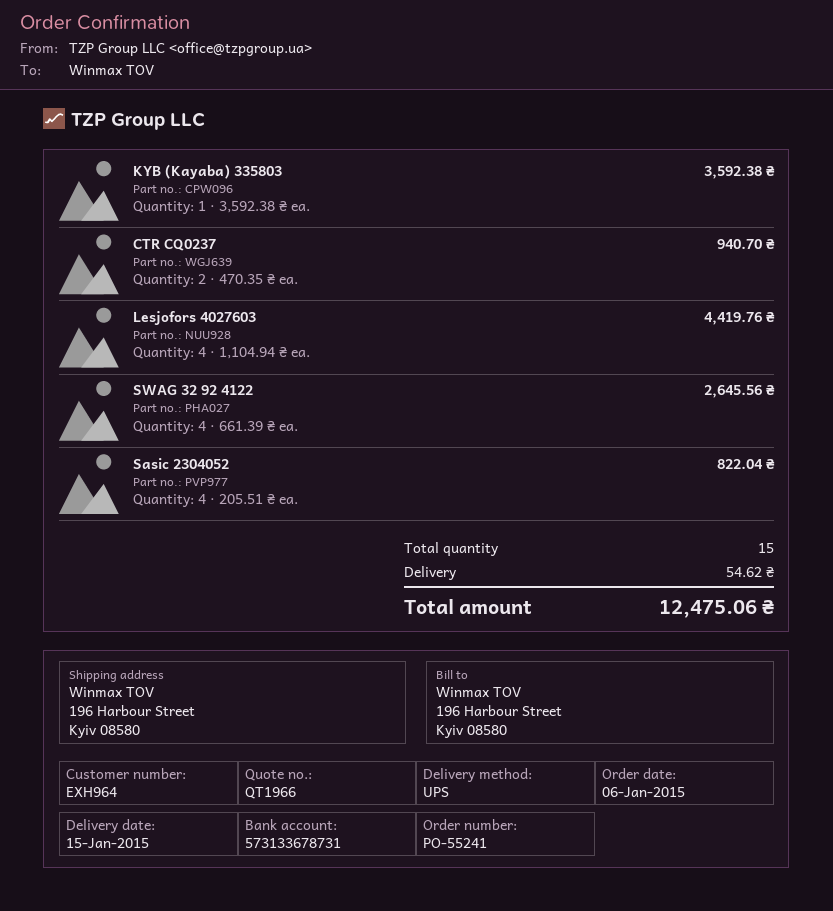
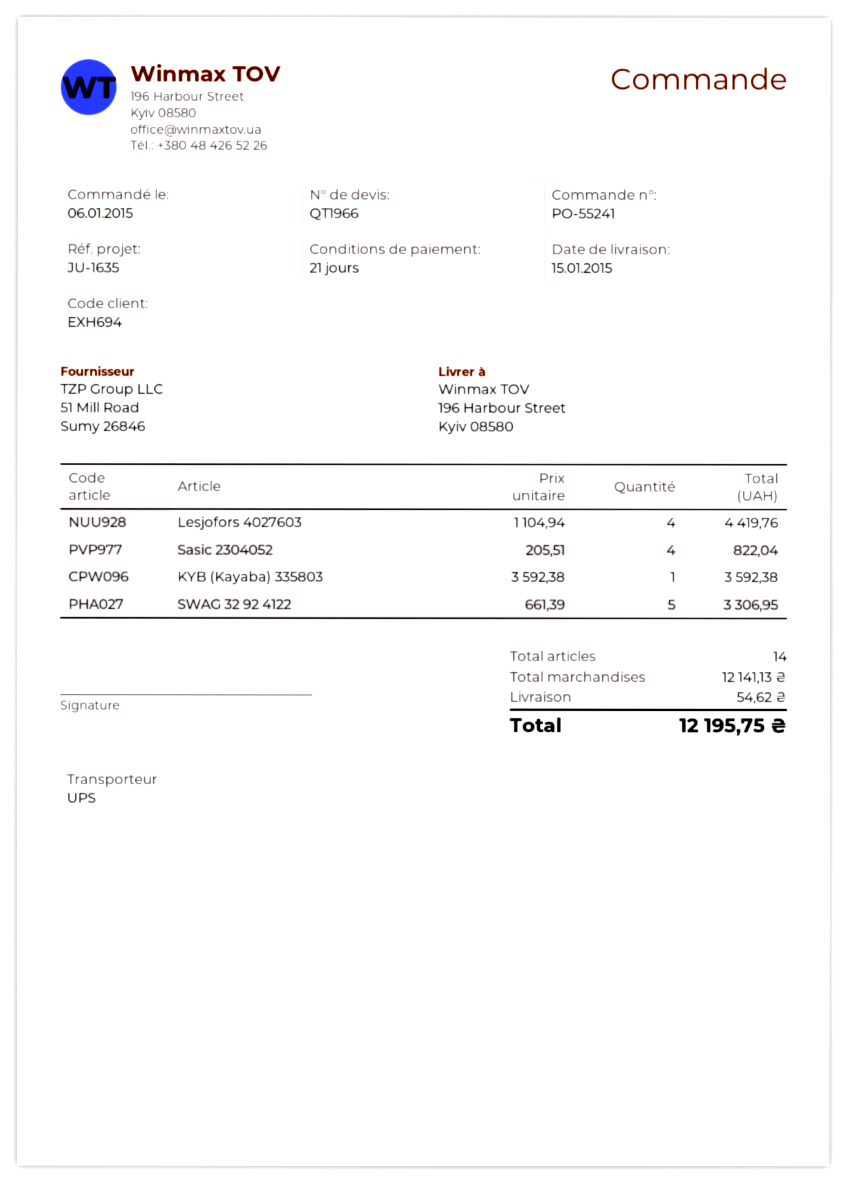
customer number: EXH964 -> EXH694
CTR CQ0237: 2 x 470.35 = 940.70 -> none
SWAG 32 92 4122: 4 x 661.39 = 2645.56 -> 5 x 661.39 = 3306.95
total quantity: 15 -> 14
total: 12475.06 -> 12195.75

